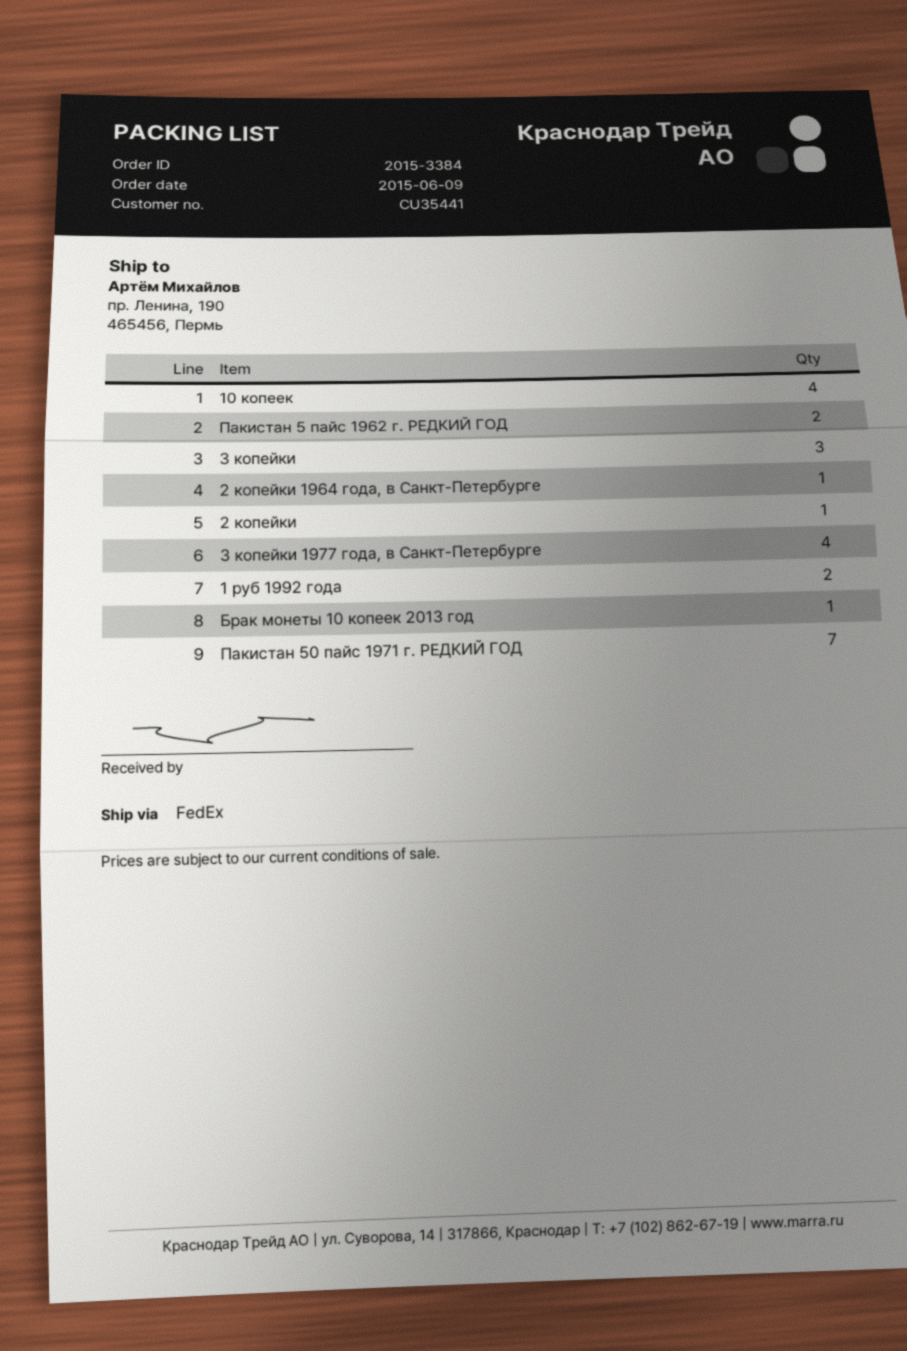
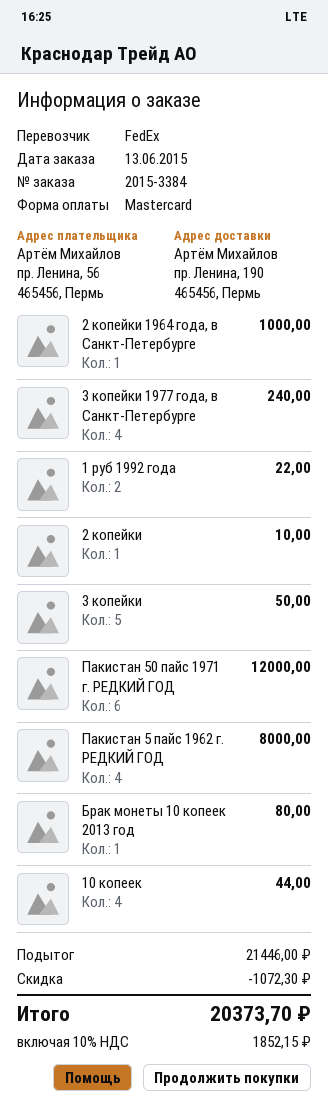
order date: 2015-06-09 -> 2015-06-13
Пакистан 5 пайс 1962 г. РЕДКИЙ ГОД: 2 -> 4
3 копейки: 3 -> 5
Пакистан 50 пайс 1971 г. РЕДКИЙ ГОД: 7 -> 6

